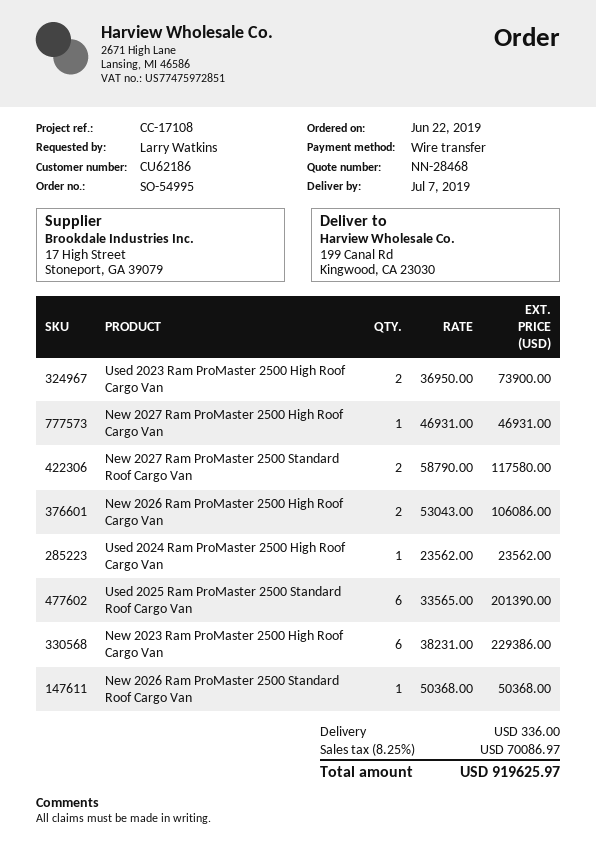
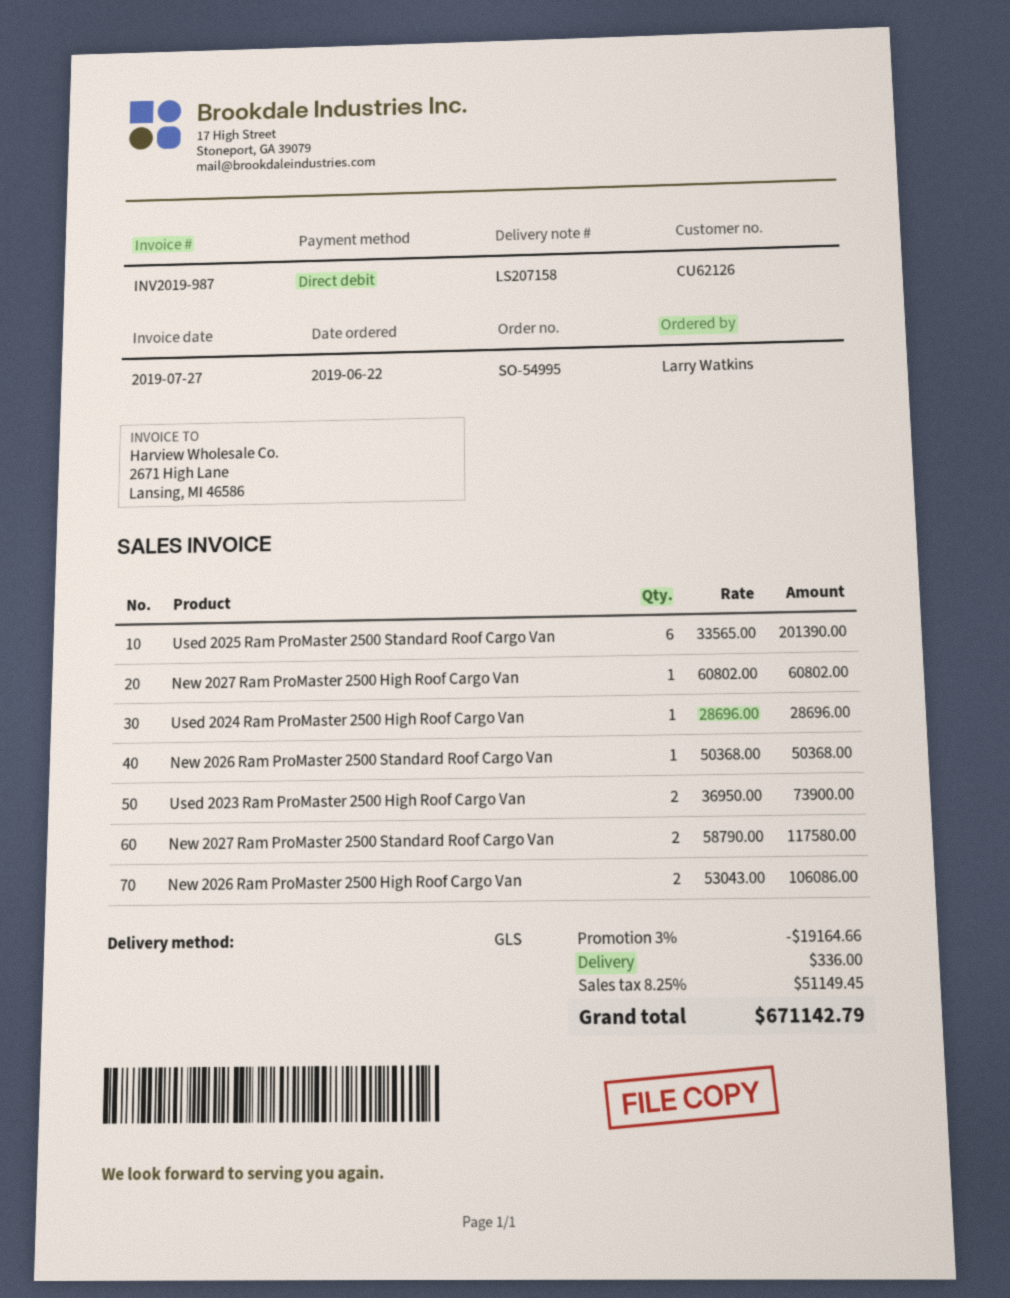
customer number: CU62186 -> CU62126
payment method: bank transfer -> direct debit
New 2027 Ram ProMaster 2500 High Roof Cargo Van: 1 x 46931.00 = 46931.00 -> 1 x 60802.00 = 60802.00
Used 2024 Ram ProMaster 2500 High Roof Cargo Van: 1 x 23562.00 = 23562.00 -> 1 x 28696.00 = 28696.00
New 2023 Ram ProMaster 2500 High Roof Cargo Van: 6 x 38231.00 = 229386.00 -> none
discount: none -> 3% = 19164.66
tax: 8.25% = 70086.97 -> 8.25% = 51149.45
total: 919625.97 -> 671142.79

